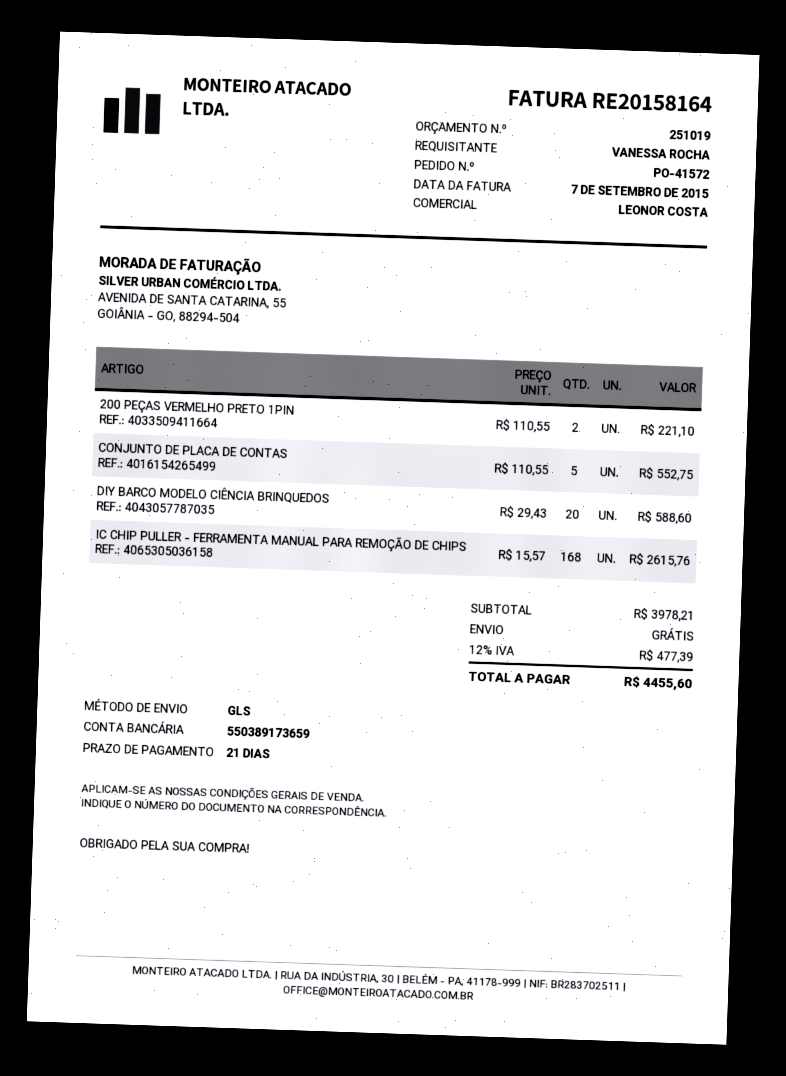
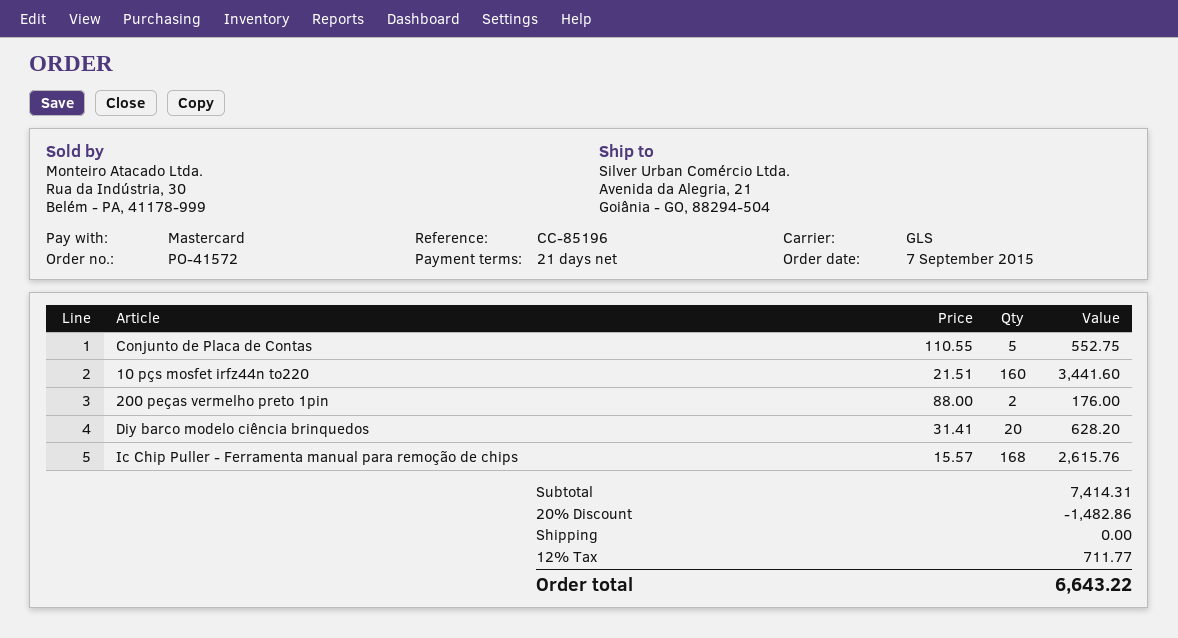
200 PEÇAS VERMELHO PRETO 1PIN: 2 x 110.55 = 221.10 -> 2 x 88.00 = 176.00
DIY BARCO MODELO CIÊNCIA BRINQUEDOS: 20 x 29.43 = 588.60 -> 20 x 31.41 = 628.20
10 pçs mosfet irfz44n to220: none -> 160 x 21.51 = 3441.60
subtotal: 3978.21 -> 7414.31
discount: none -> 20% = 1482.86
tax: 12% = 477.39 -> 12% = 711.77
total: 4455.60 -> 6643.22

